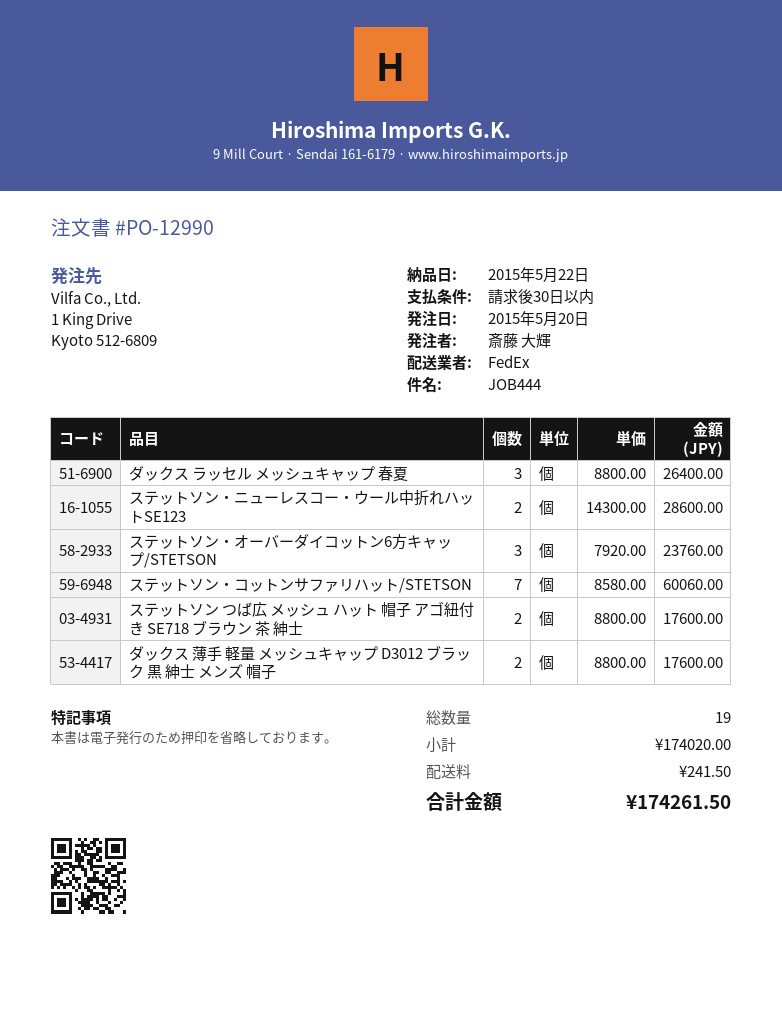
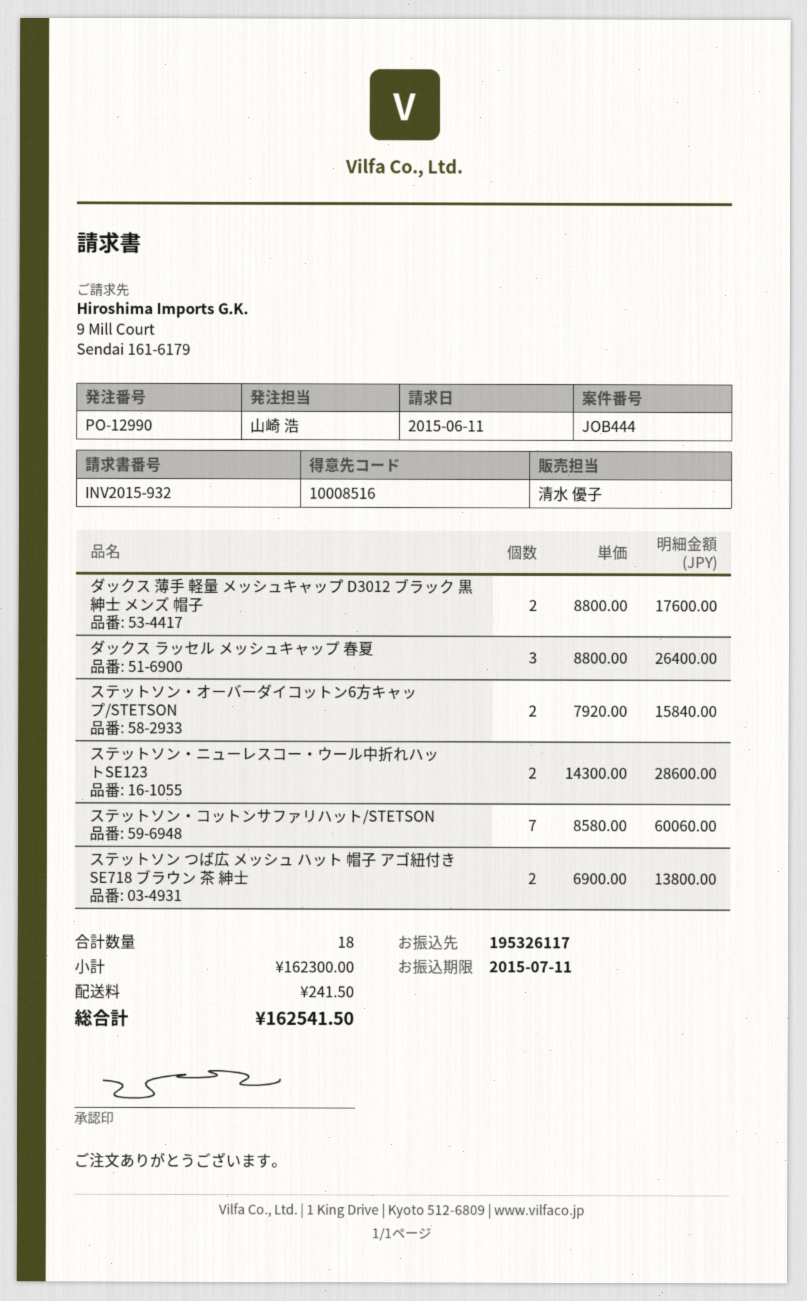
ordered by: 斎藤 大輝 -> 山崎 浩
ステットソン・オーバーダイコットン6方キャップ/STETSON: 3 x 7920.00 = 23760.00 -> 2 x 7920.00 = 15840.00
ステットソン つば広 メッシュ ハット 帽子 アゴ紐付き SE718 ブラウン 茶 紳士: 2 x 8800.00 = 17600.00 -> 2 x 6900.00 = 13800.00
total quantity: 19 -> 18
subtotal: 174020.00 -> 162300.00
total: 174261.50 -> 162541.50

